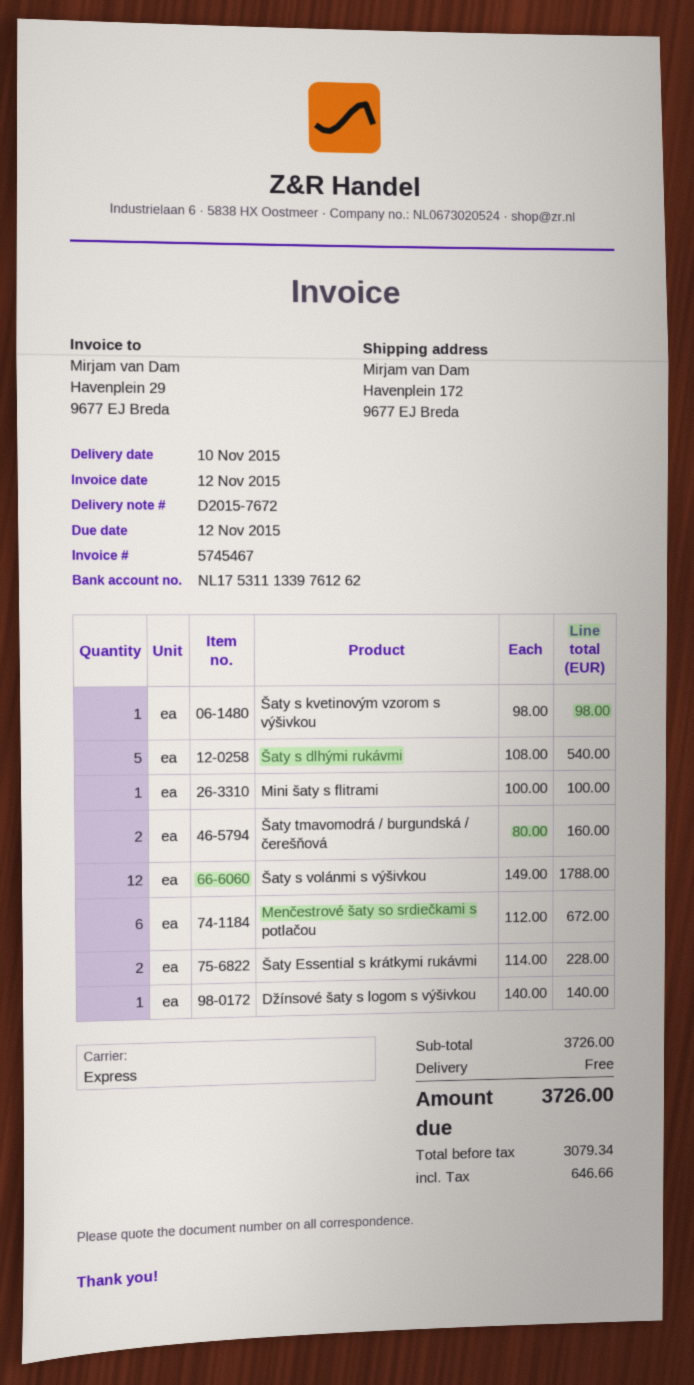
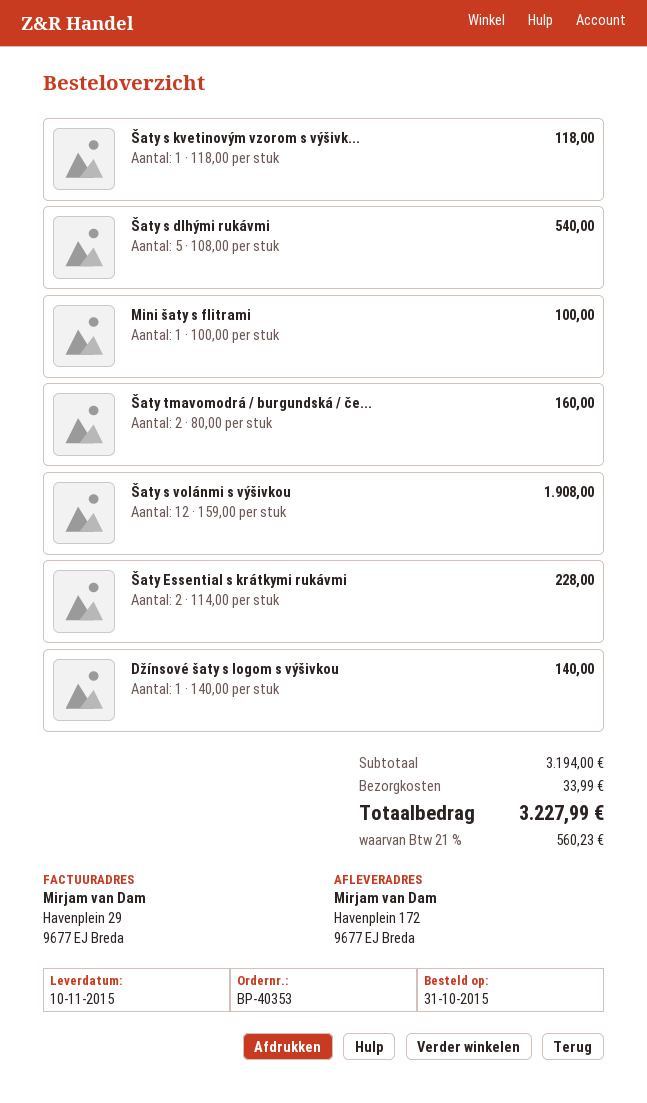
Šaty s kvetinovým vzorom s výšivkou: 1 x 98.00 = 98.00 -> 1 x 118.00 = 118.00
Šaty s volánmi s výšivkou: 12 x 149.00 = 1788.00 -> 12 x 159.00 = 1908.00
Menčestrové šaty so srdiečkami s potlačou: 6 x 112.00 = 672.00 -> none
subtotal: 3726.00 -> 3194.00
shipping: 0.00 -> 33.99
tax: 646.66 -> 560.23
total: 3726.00 -> 3227.99

